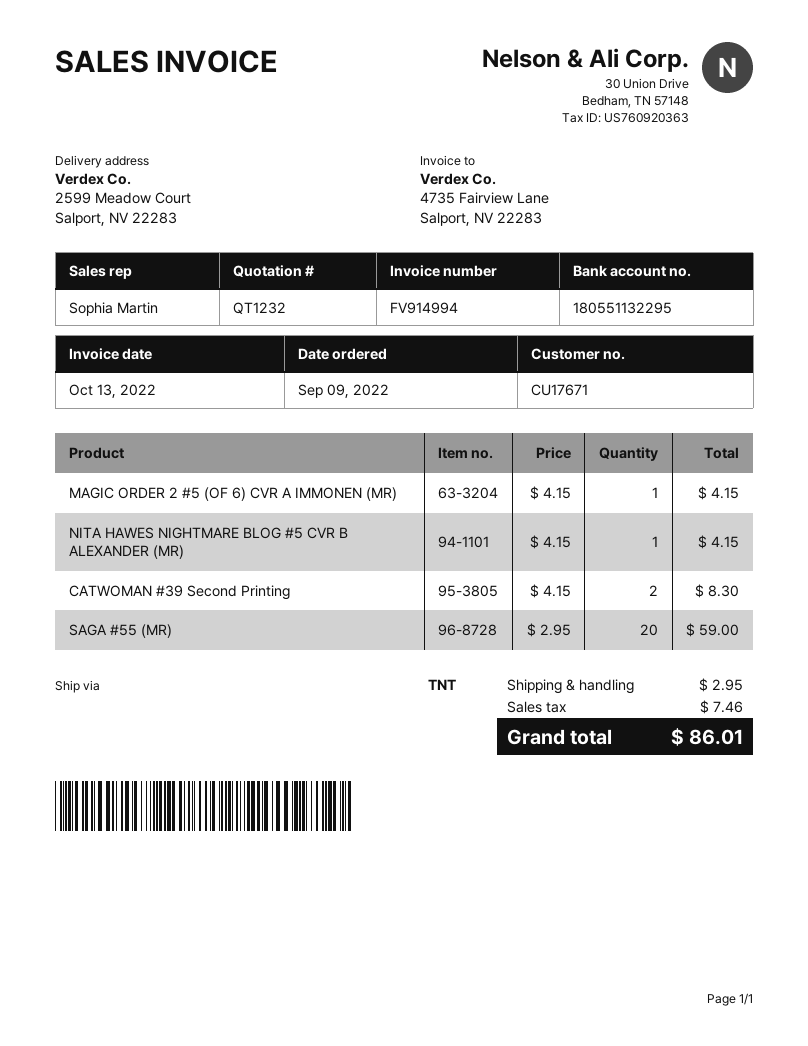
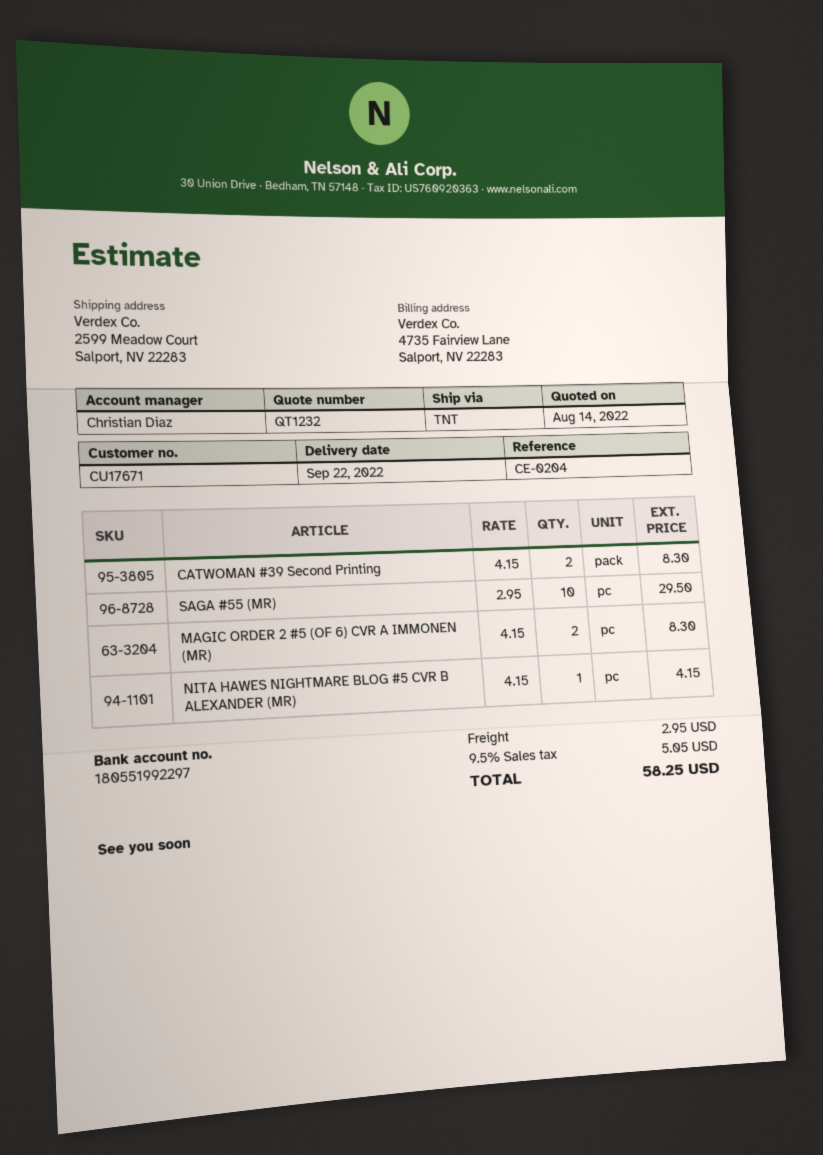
sales rep: Sophia Martin -> Christian Diaz
bank account: 180551132295 -> 180551992297
MAGIC ORDER 2 #5 (OF 6) CVR A IMMONEN (MR): 1 x 4.15 = 4.15 -> 2 x 4.15 = 8.30
SAGA #55 (MR): 20 x 2.95 = 59.00 -> 10 x 2.95 = 29.50
tax: 7.46 -> 5.05
total: 86.01 -> 58.25

